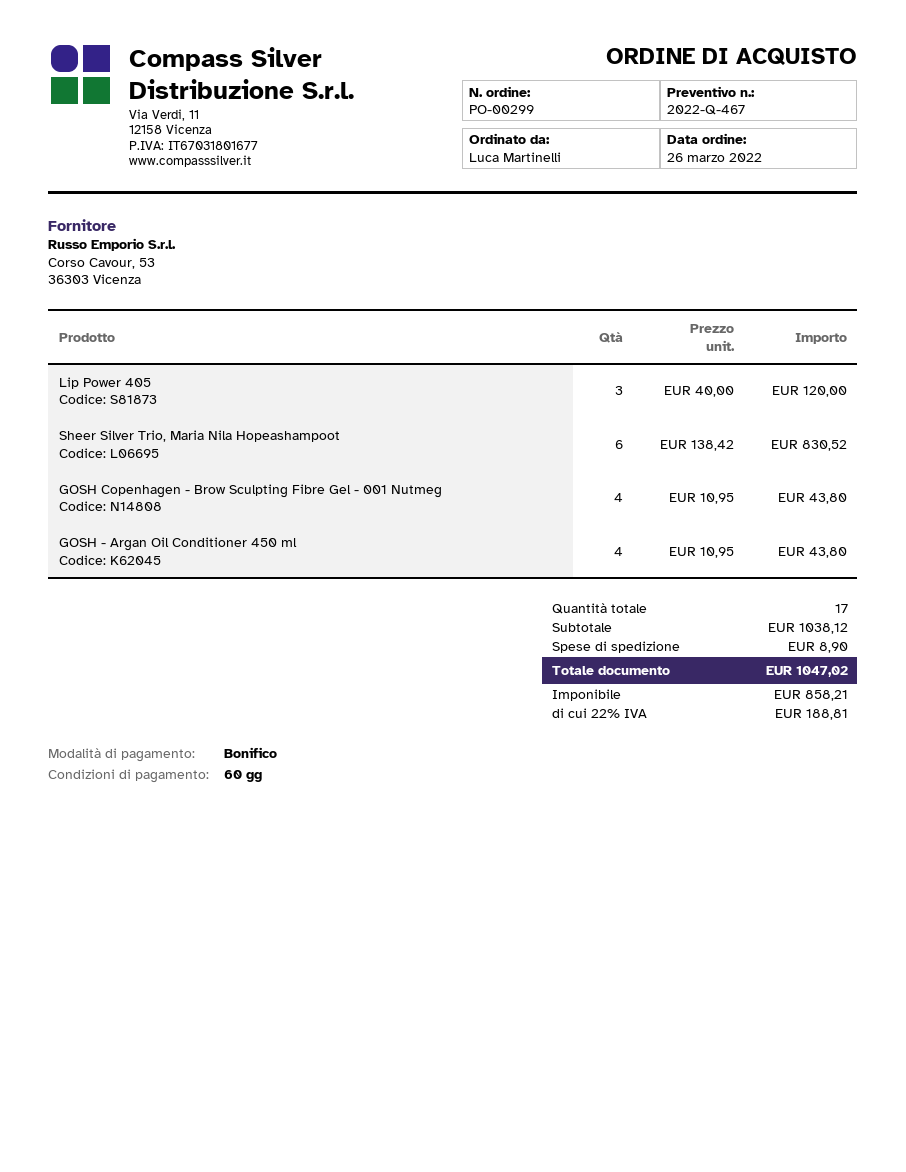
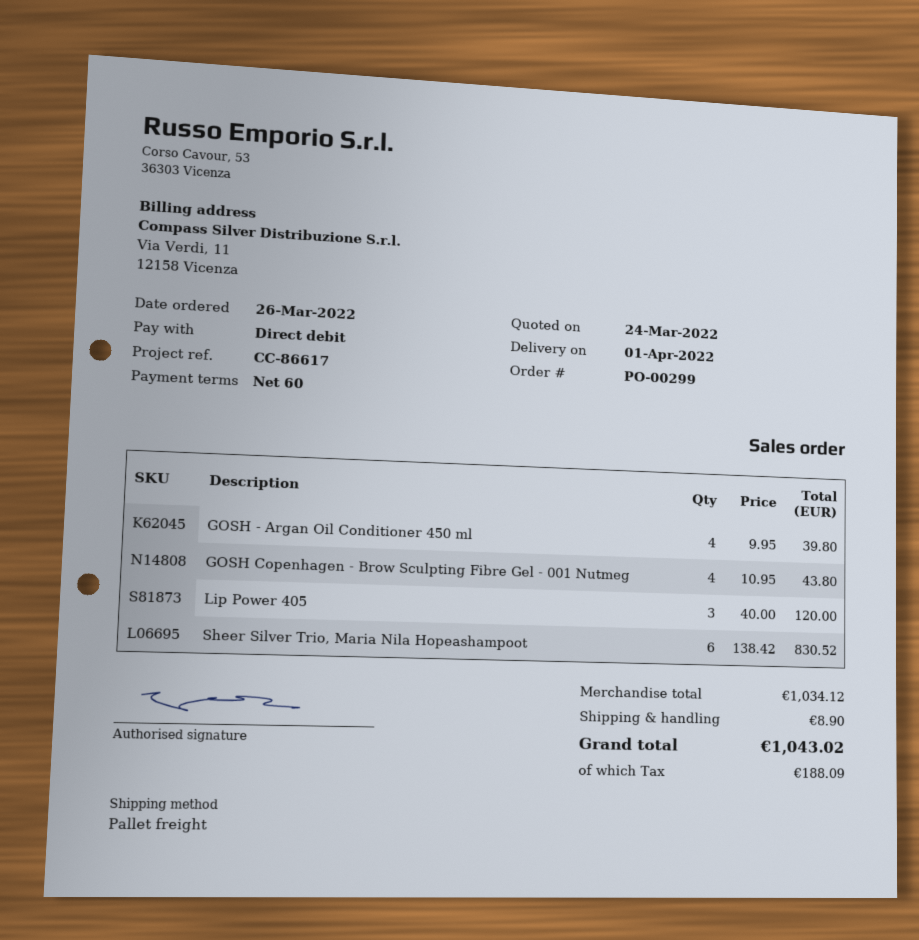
payment method: bank transfer -> direct debit
GOSH - Argan Oil Conditioner 450 ml: 4 x 10.95 = 43.80 -> 4 x 9.95 = 39.80
subtotal: 1038.12 -> 1034.12
tax: 188.81 -> 188.09
total: 1047.02 -> 1043.02

